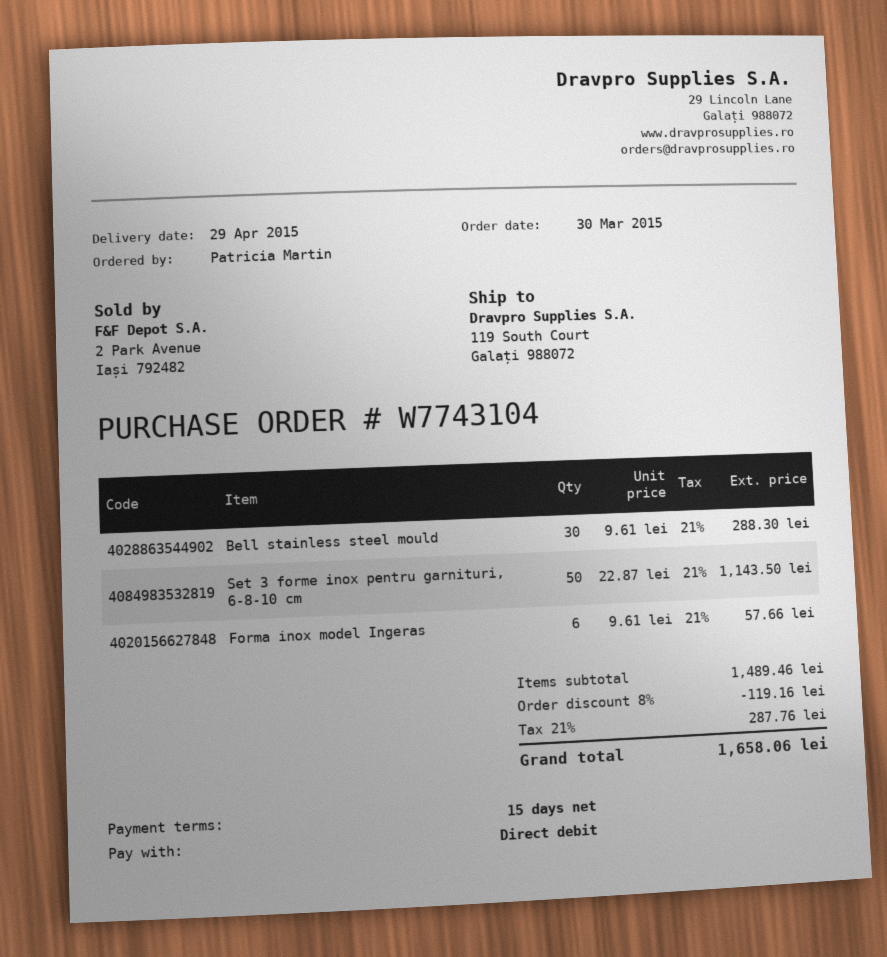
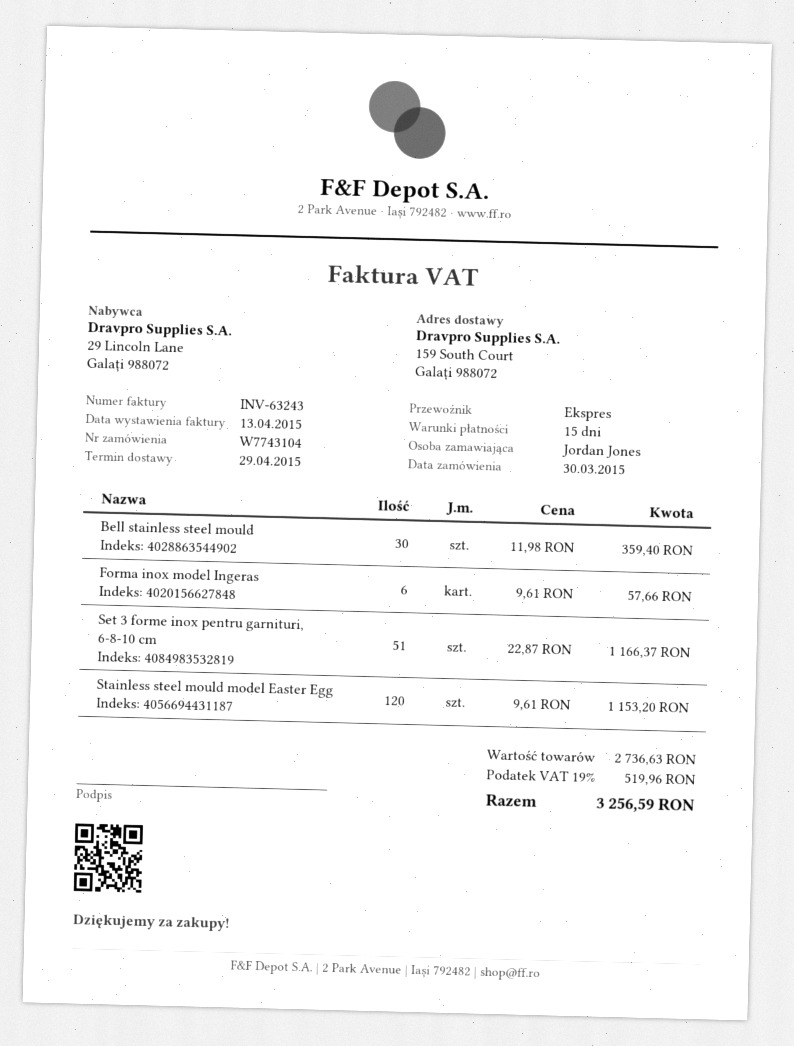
ordered by: Patricia Martin -> Jordan Jones
ship to: 119 South Court, Galați 988072 -> 159 South Court, Galați 988072
Bell stainless steel mould: 30 x 9.61 = 288.30 -> 30 x 11.98 = 359.40
Set 3 forme inox pentru garnituri, 6-8-10 cm: 50 x 22.87 = 1143.50 -> 51 x 22.87 = 1166.37
Stainless steel mould model Easter Egg: none -> 120 x 9.61 = 1153.20
subtotal: 1489.46 -> 2736.63
discount: 8% = 119.16 -> none
tax: 21% = 287.76 -> 19% = 519.96
total: 1658.06 -> 3256.59

